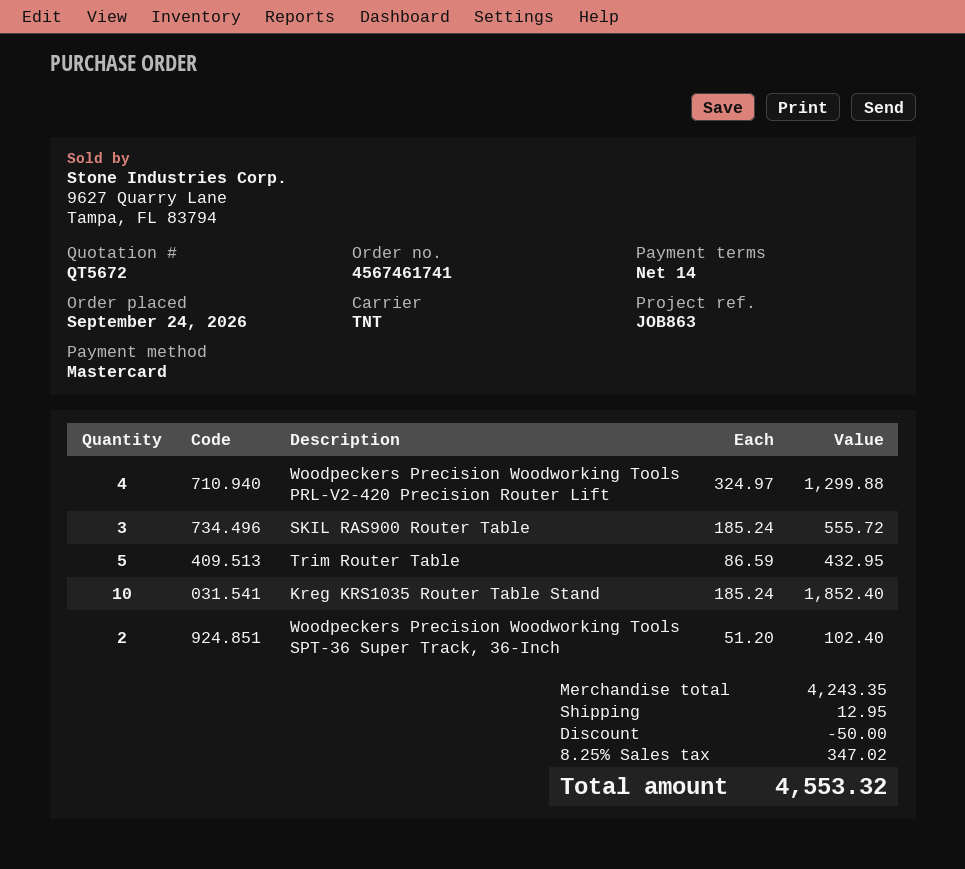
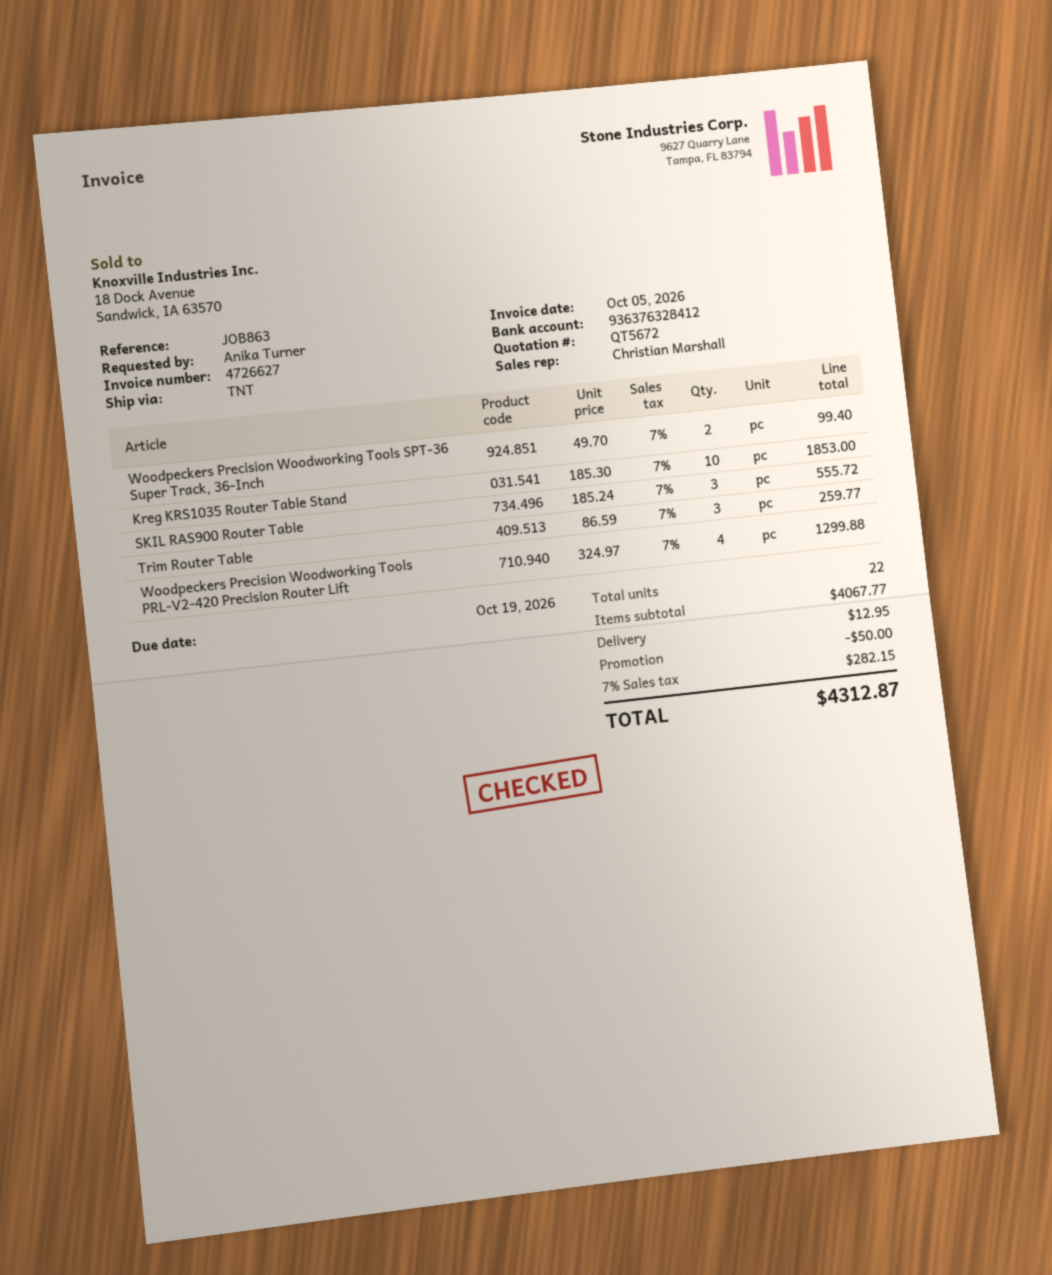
Trim Router Table: 5 x 86.59 = 432.95 -> 3 x 86.59 = 259.77
Kreg KRS1035 Router Table Stand: 10 x 185.24 = 1852.40 -> 10 x 185.30 = 1853.00
Woodpeckers Precision Woodworking Tools SPT-36 Super Track, 36-Inch: 2 x 51.20 = 102.40 -> 2 x 49.70 = 99.40
subtotal: 4243.35 -> 4067.77
tax: 8.25% = 347.02 -> 7% = 282.15
total: 4553.32 -> 4312.87

